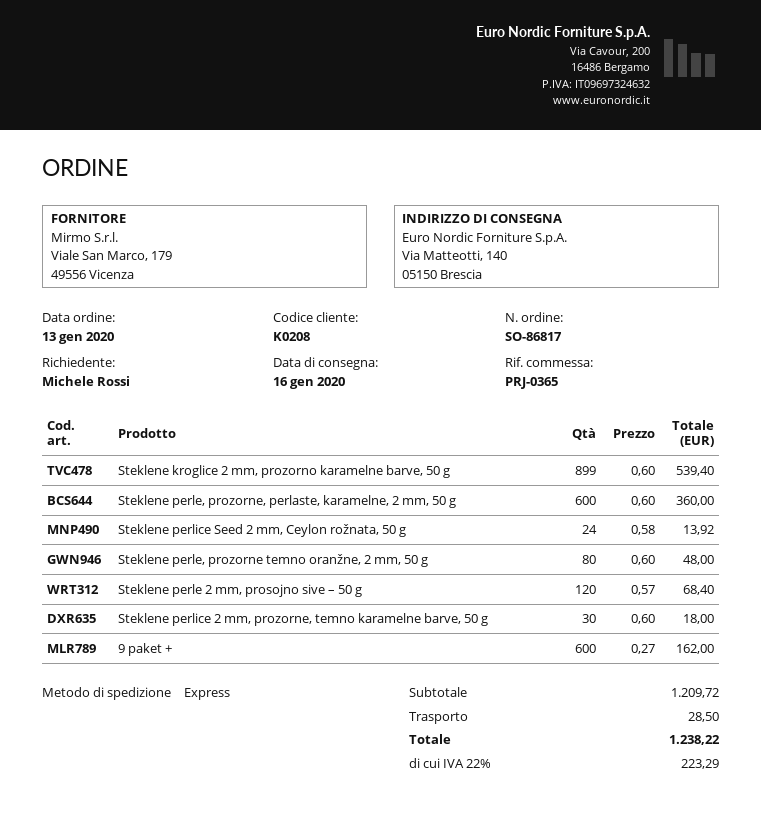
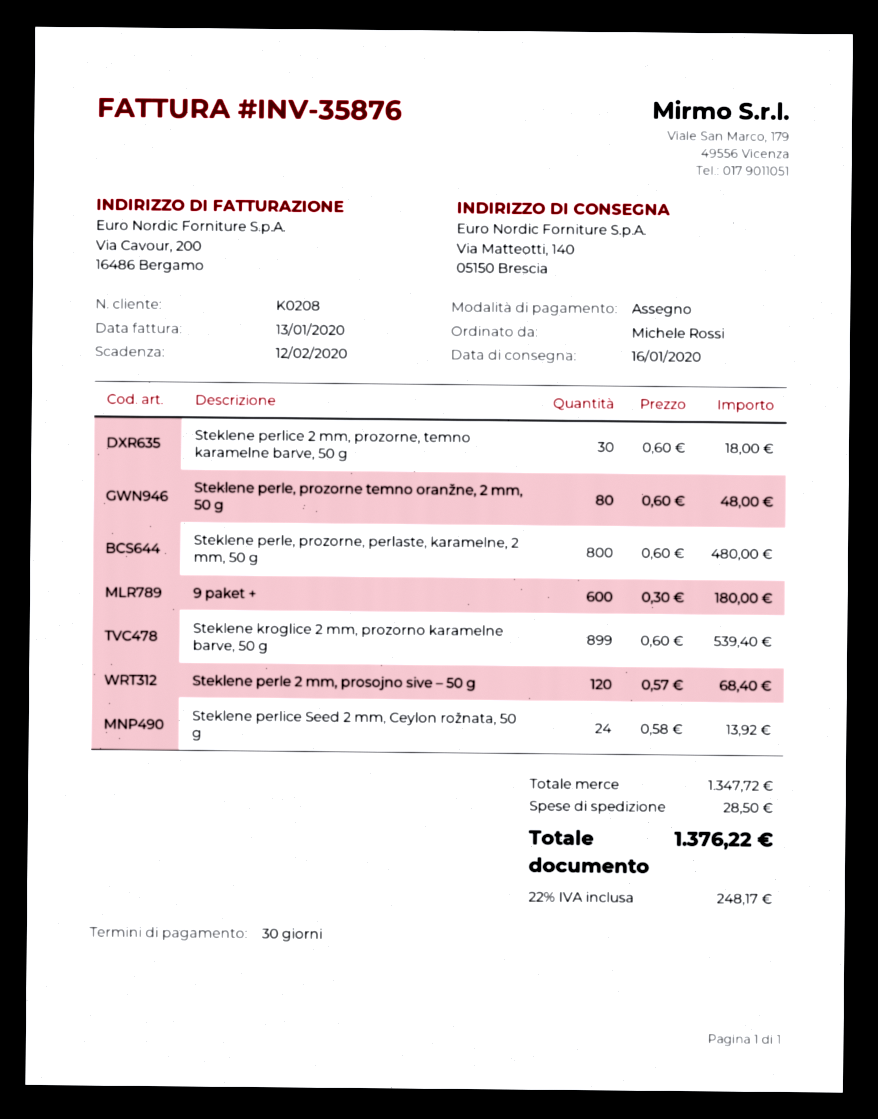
Steklene perle, prozorne, perlaste, karamelne, 2 mm, 50 g: 600 x 0.60 = 360.00 -> 800 x 0.60 = 480.00
9 paket +: 600 x 0.27 = 162.00 -> 600 x 0.30 = 180.00
subtotal: 1209.72 -> 1347.72
tax: 22% = 223.29 -> 22% = 248.17
total: 1238.22 -> 1376.22

